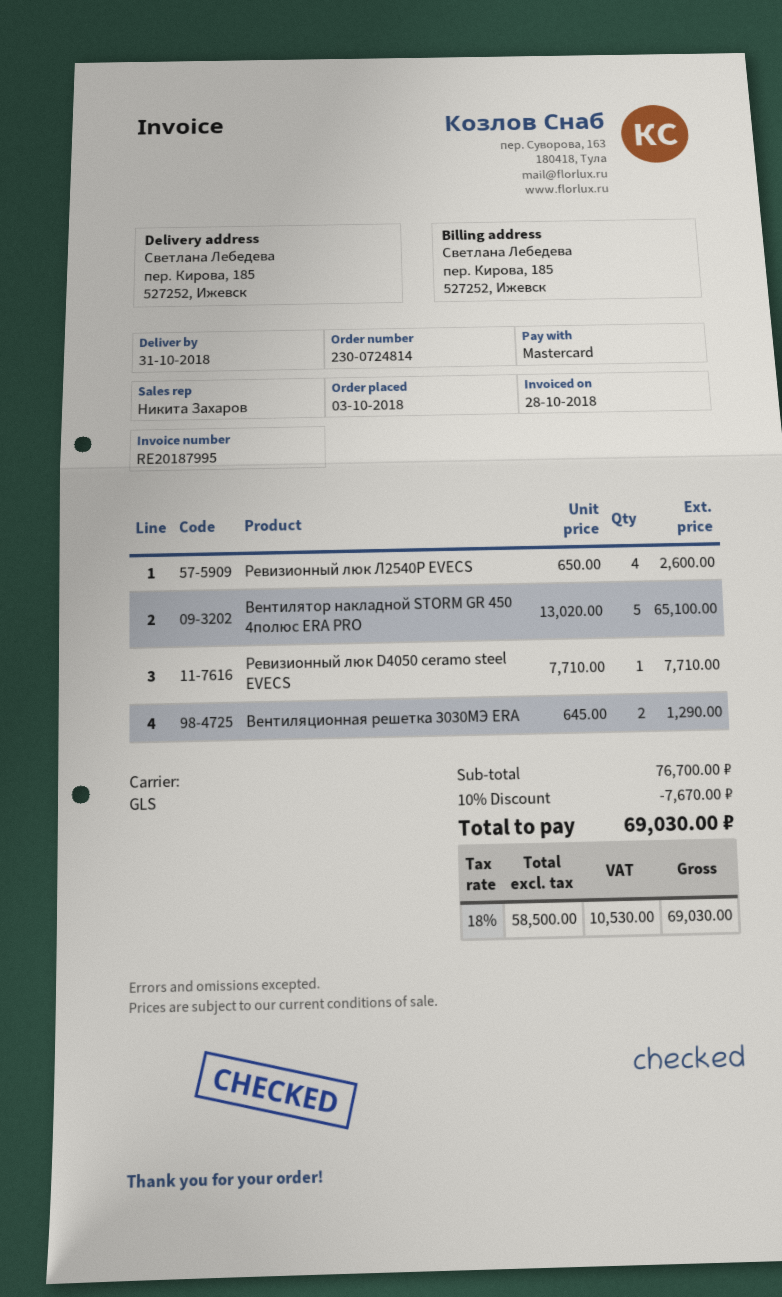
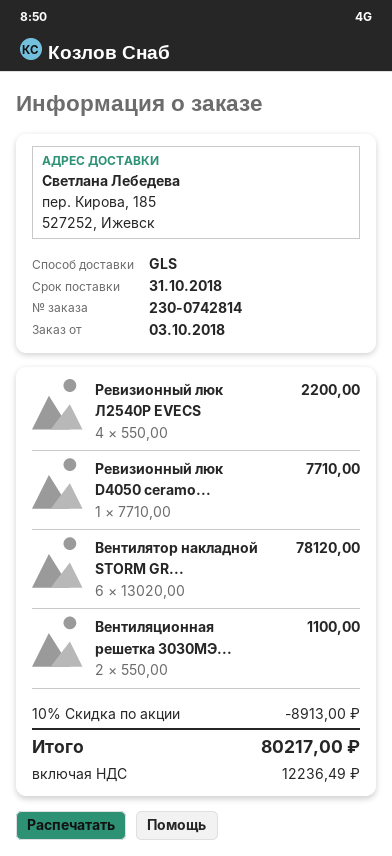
order number: 230-0724814 -> 230-0742814
Ревизионный люк Л2540Р EVECS: 4 x 650.00 = 2600.00 -> 4 x 550.00 = 2200.00
Вентилятор накладной STORM GR 450 4полюс ERA PRO: 5 x 13020.00 = 65100.00 -> 6 x 13020.00 = 78120.00
Вентиляционная решетка 3030МЭ ERA: 2 x 645.00 = 1290.00 -> 2 x 550.00 = 1100.00
discount: 10% = 7670.00 -> 10% = 8913.00
tax: 10530.00 -> 12236.49
total: 69030.00 -> 80217.00

